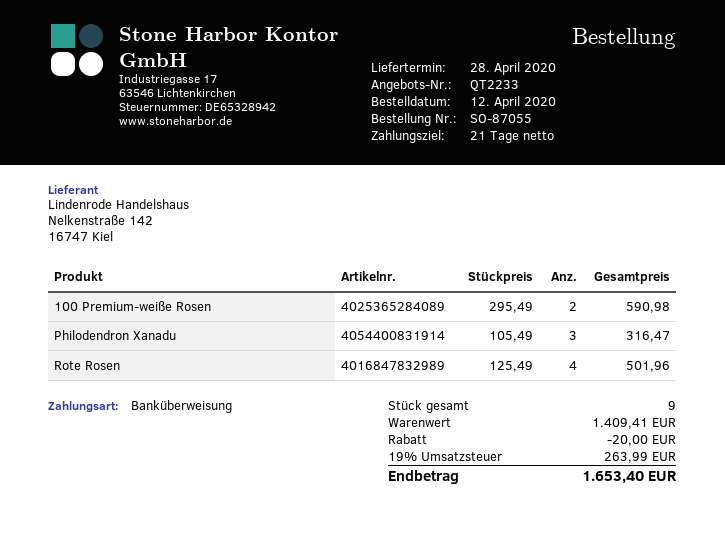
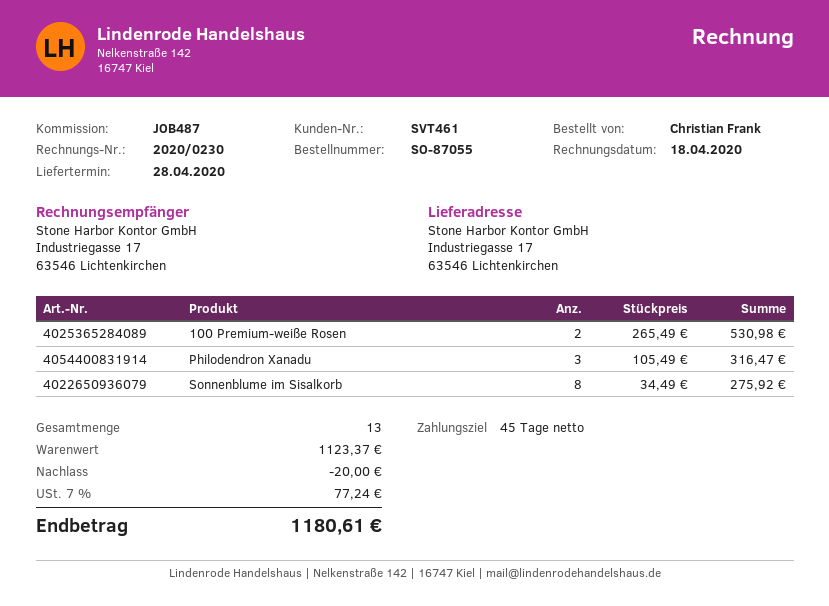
payment terms: 21 days -> 45 days
100 Premium-weiße Rosen: 2 x 295.49 = 590.98 -> 2 x 265.49 = 530.98
Rote Rosen: 4 x 125.49 = 501.96 -> none
Sonnenblume im Sisalkorb: none -> 8 x 34.49 = 275.92
total quantity: 9 -> 13
subtotal: 1409.41 -> 1123.37
tax: 19% = 263.99 -> 7% = 77.24
total: 1653.40 -> 1180.61

